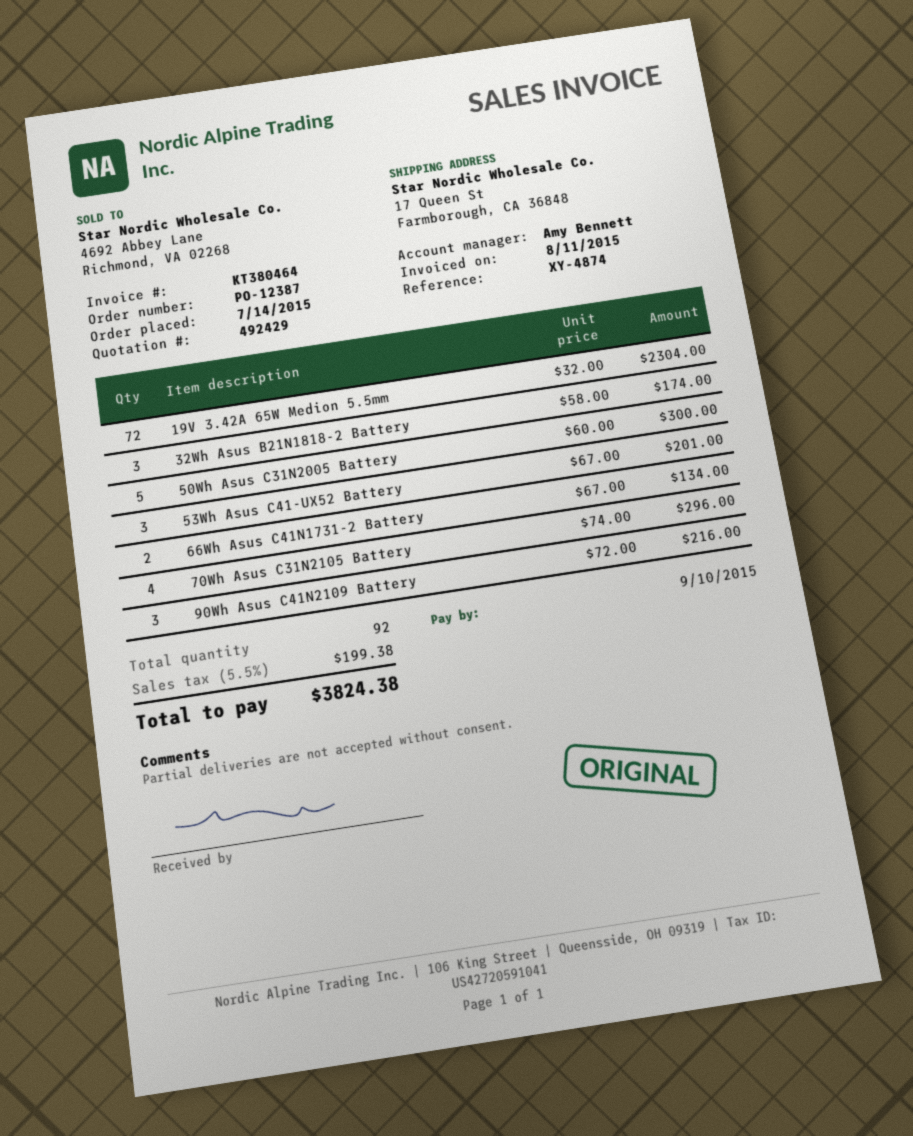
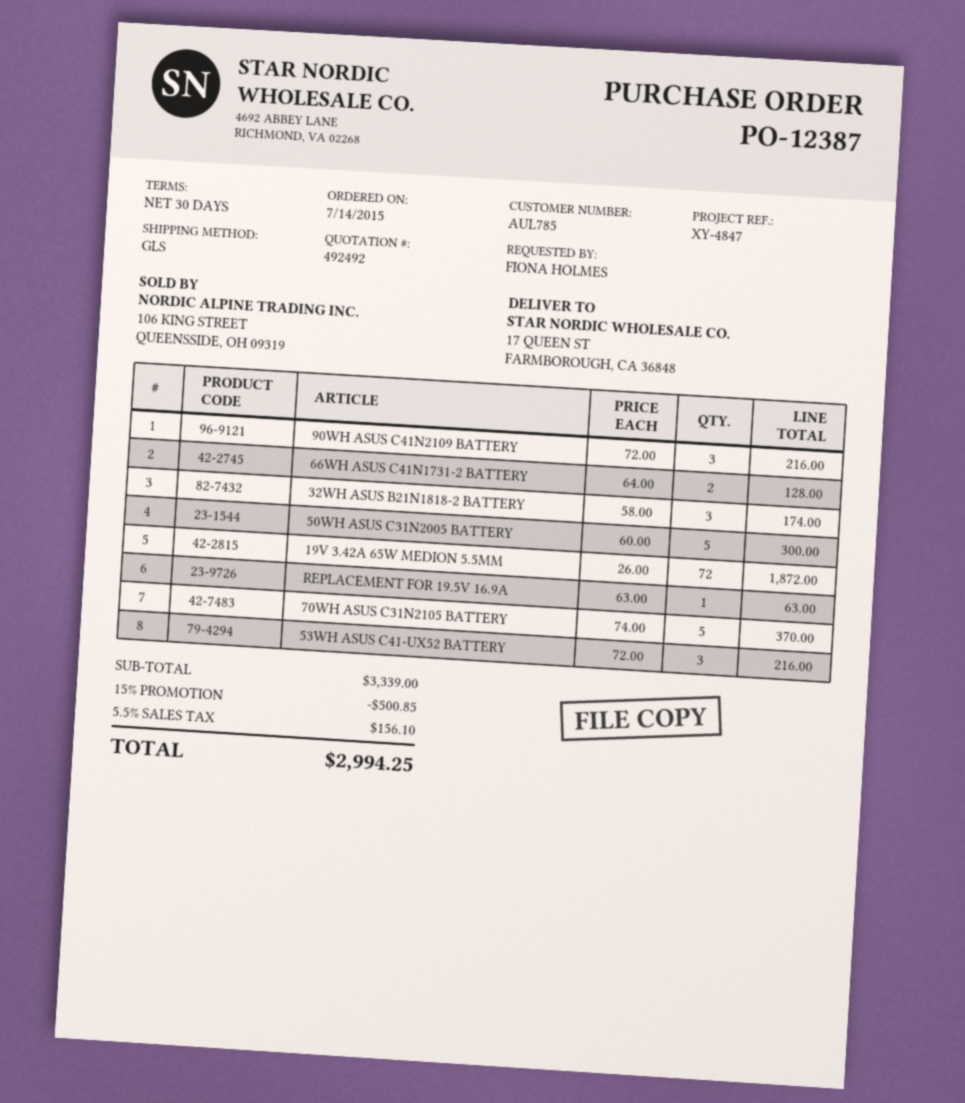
quote number: 492429 -> 492492
reference: XY-4874 -> XY-4847
19V 3.42A 65W Medion 5.5mm: 72 x 32.00 = 2304.00 -> 72 x 26.00 = 1872.00
53Wh Asus C41-UX52 Battery: 3 x 67.00 = 201.00 -> 3 x 72.00 = 216.00
66Wh Asus C41N1731-2 Battery: 2 x 67.00 = 134.00 -> 2 x 64.00 = 128.00
70Wh Asus C31N2105 Battery: 4 x 74.00 = 296.00 -> 5 x 74.00 = 370.00
REPLACEMENT FOR 19.5V 16.9A: none -> 1 x 63.00 = 63.00
discount: none -> 15% = 500.85
tax: 5.5% = 199.38 -> 5.5% = 156.10
total: 3824.38 -> 2994.25

